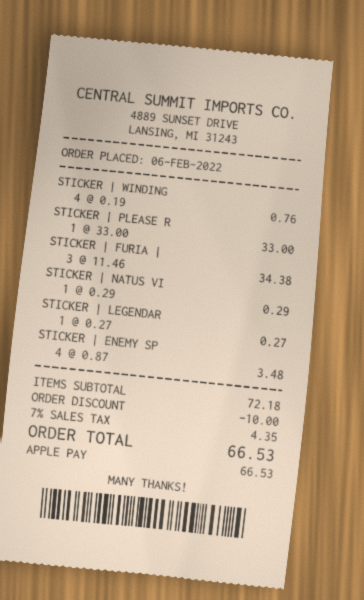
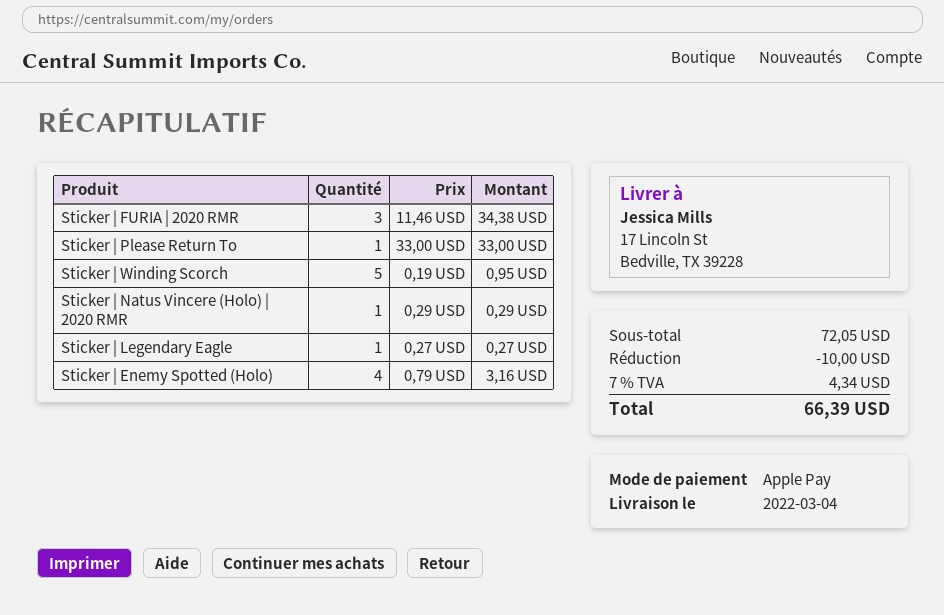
STICKER | WINDING: 4 x 0.19 = 0.76 -> 5 x 0.19 = 0.95
STICKER | ENEMY SP: 4 x 0.87 = 3.48 -> 4 x 0.79 = 3.16
subtotal: 72.18 -> 72.05
tax: 7% = 4.35 -> 7% = 4.34
total: 66.53 -> 66.39

